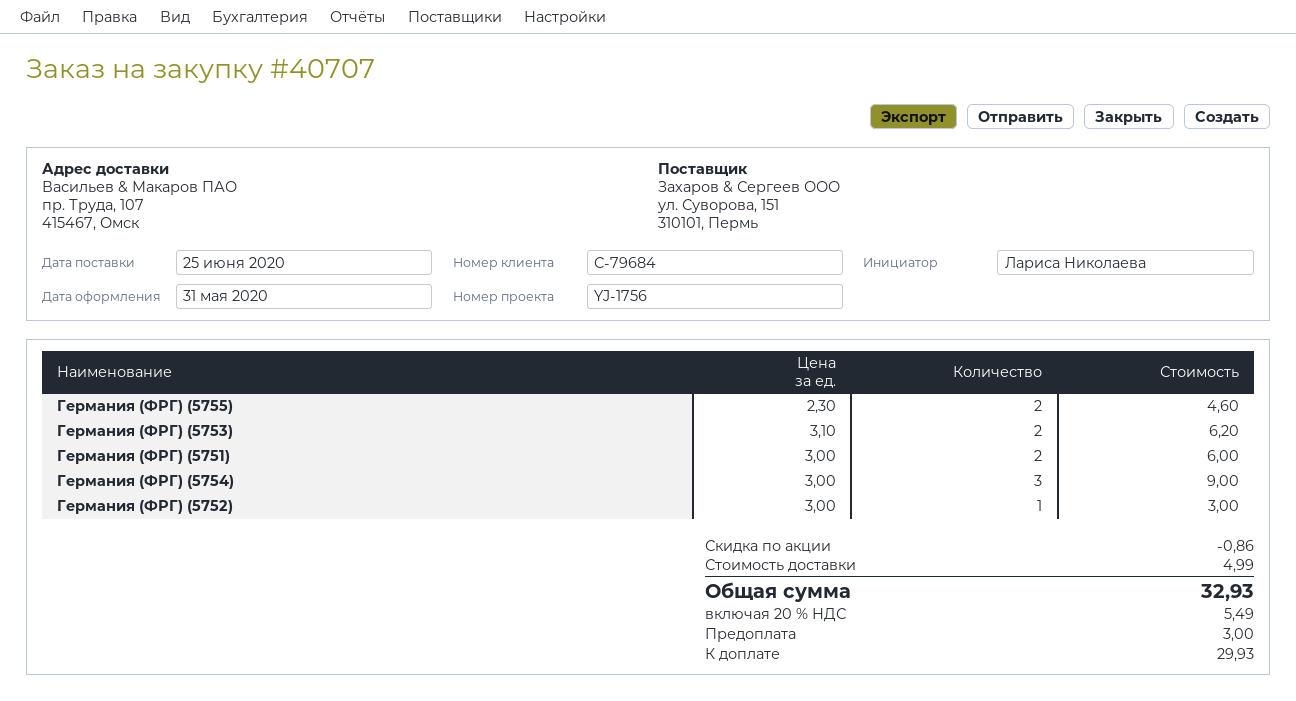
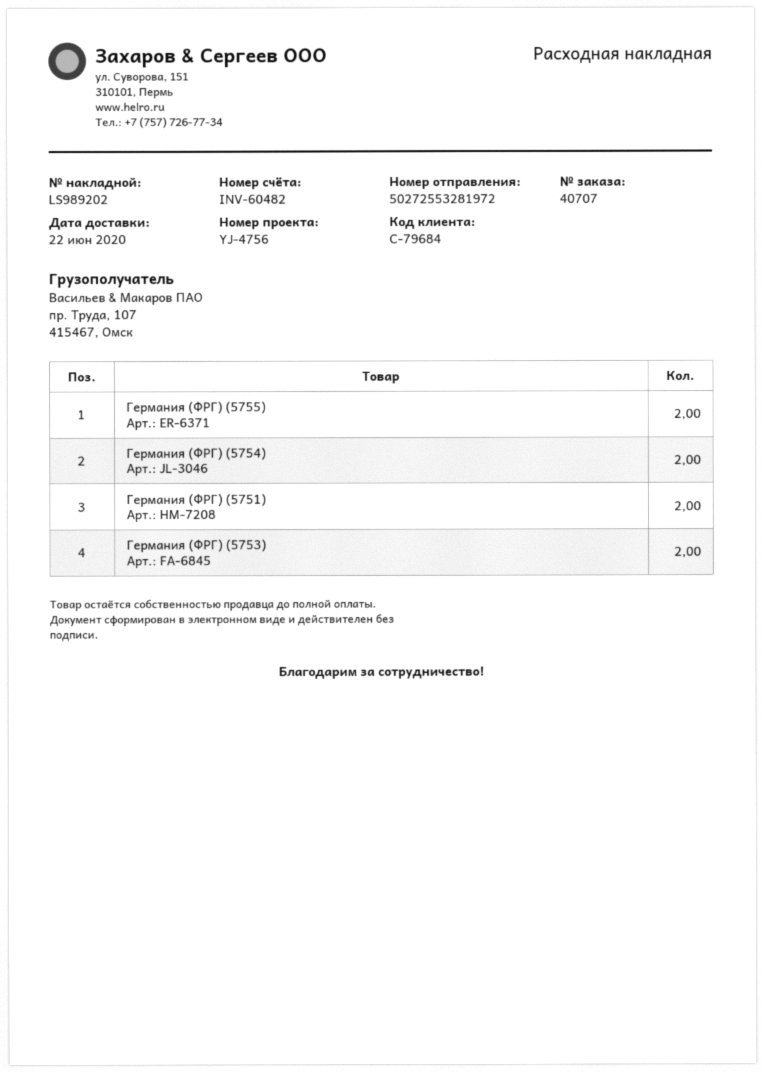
delivery date: 2020-06-25 -> 2020-06-22
reference: YJ-1756 -> YJ-4756
Германия (ФРГ) (5754): 3 -> 2
Германия (ФРГ) (5752): 1 -> none

